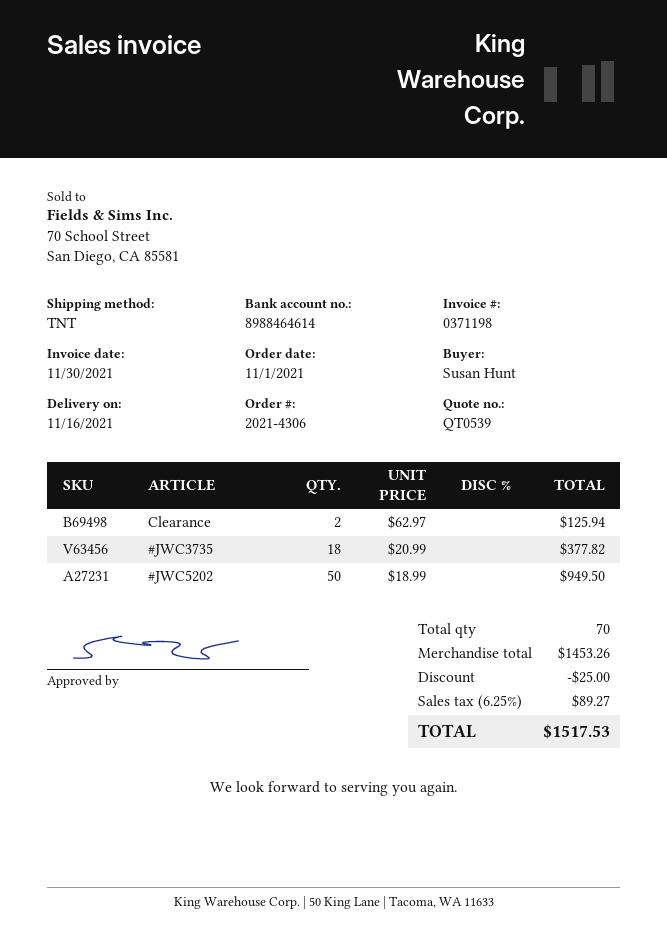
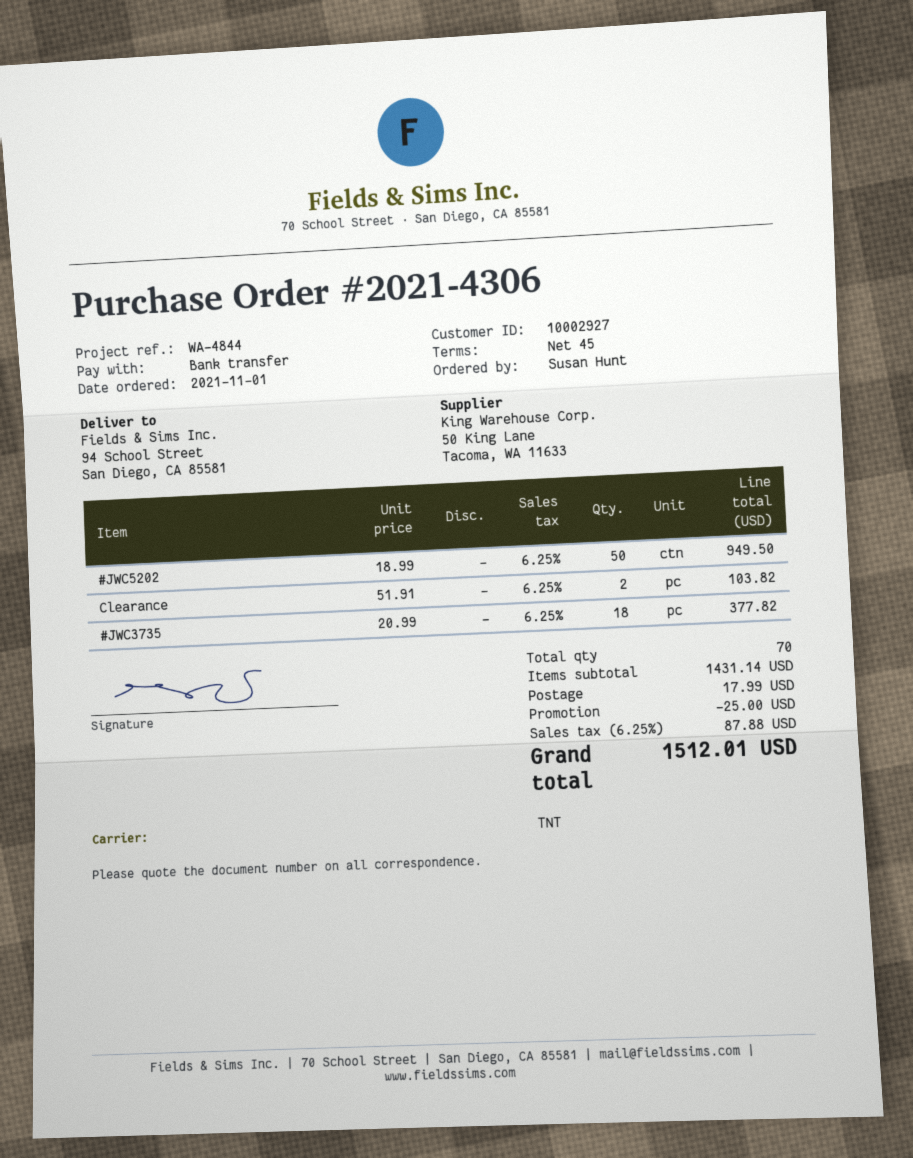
Clearance: 2 x 62.97 = 125.94 -> 2 x 51.91 = 103.82
subtotal: 1453.26 -> 1431.14
shipping: none -> 17.99
tax: 6.25% = 89.27 -> 6.25% = 87.88
total: 1517.53 -> 1512.01

